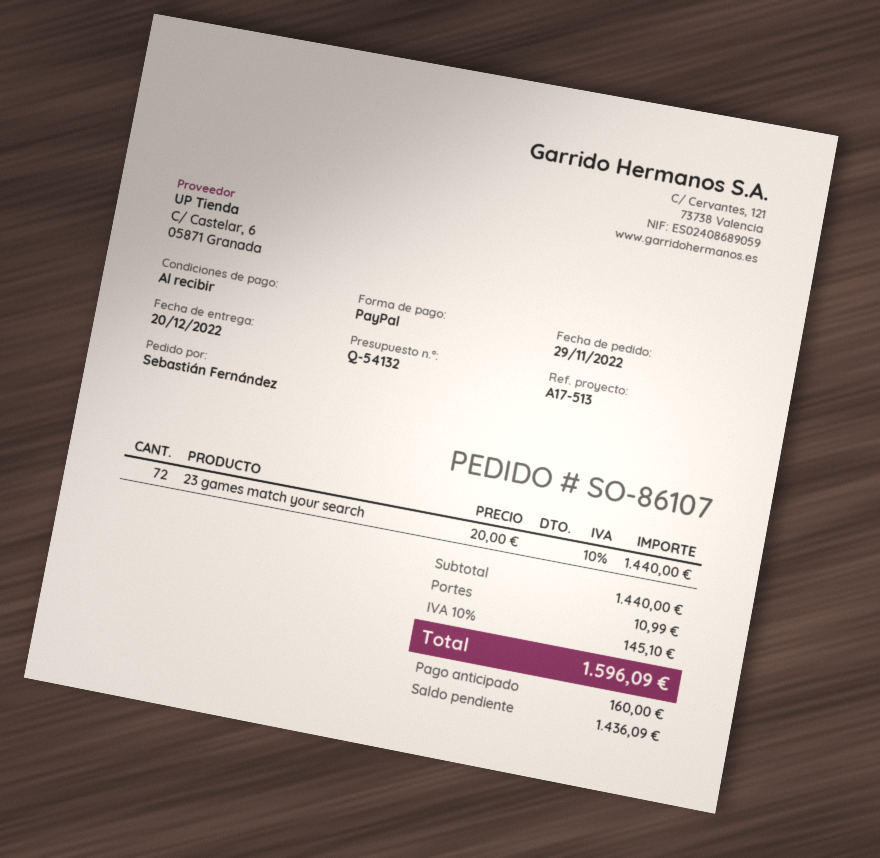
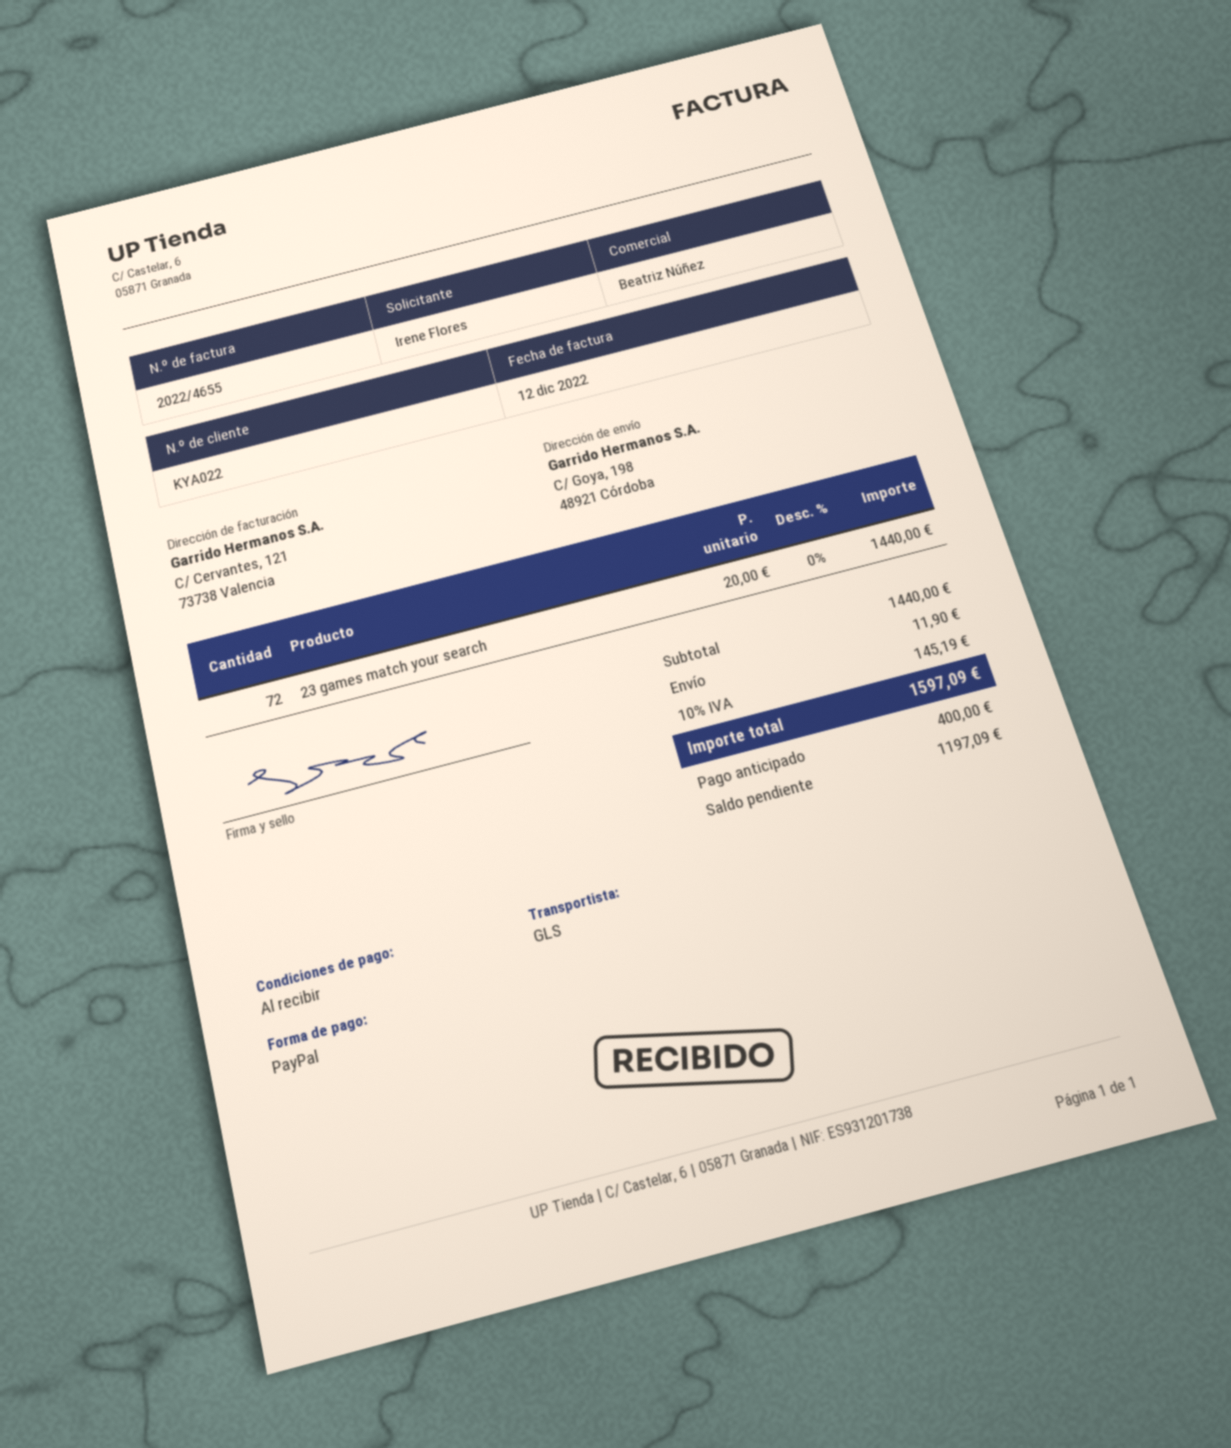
ordered by: Sebastián Fernández -> Irene Flores
shipping: 10.99 -> 11.90
tax: 10% = 145.10 -> 10% = 145.19
total: 1596.09 -> 1597.09
deposit: 160.00 -> 400.00
balance: 1436.09 -> 1197.09

